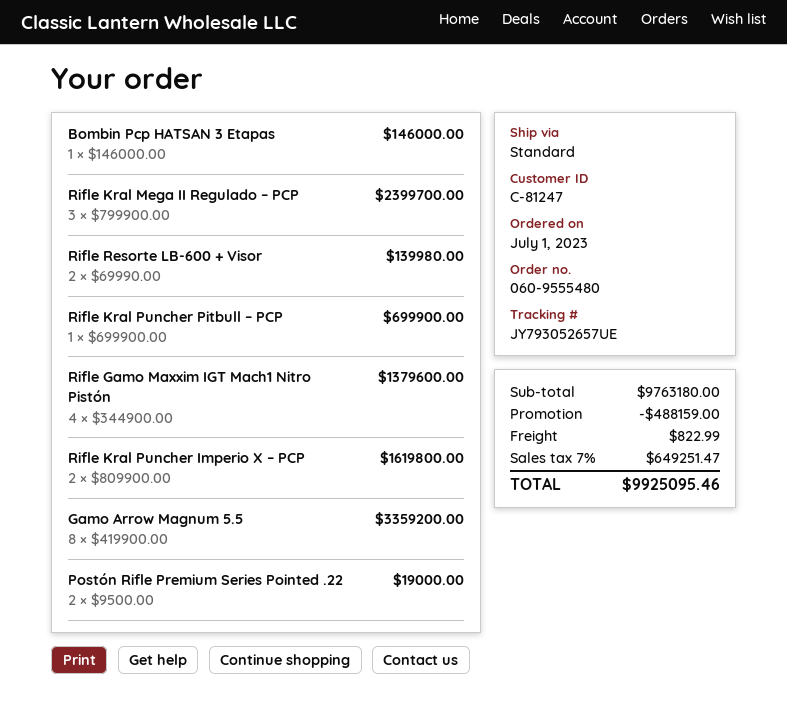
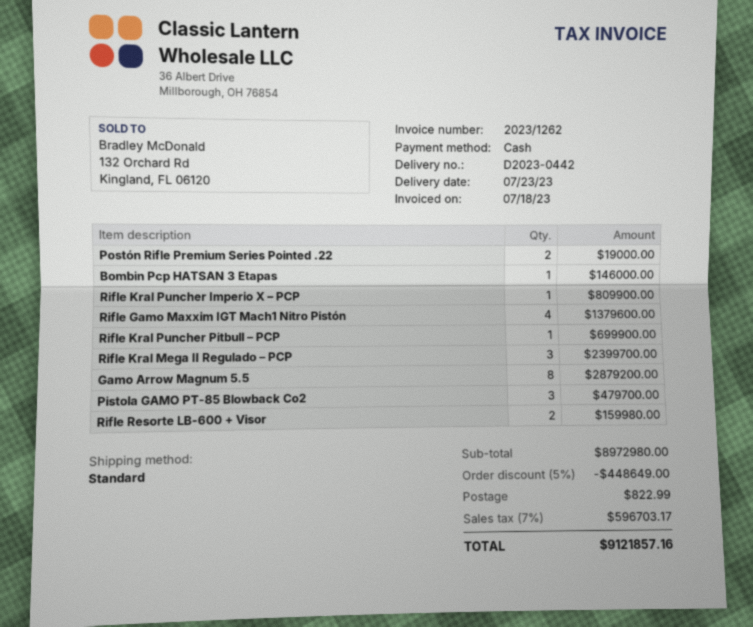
Rifle Resorte LB-600 + Visor: 2 for 139980.00 -> 2 for 159980.00
Rifle Kral Puncher Imperio X – PCP: 2 for 1619800.00 -> 1 for 809900.00
Gamo Arrow Magnum 5.5: 8 for 3359200.00 -> 8 for 2879200.00
Pistola GAMO PT-85 Blowback Co2: none -> 3 for 479700.00
subtotal: 9763180.00 -> 8972980.00
discount: 488159.00 -> 448649.00
tax: 7% = 649251.47 -> 7% = 596703.17
total: 9925095.46 -> 9121857.16

